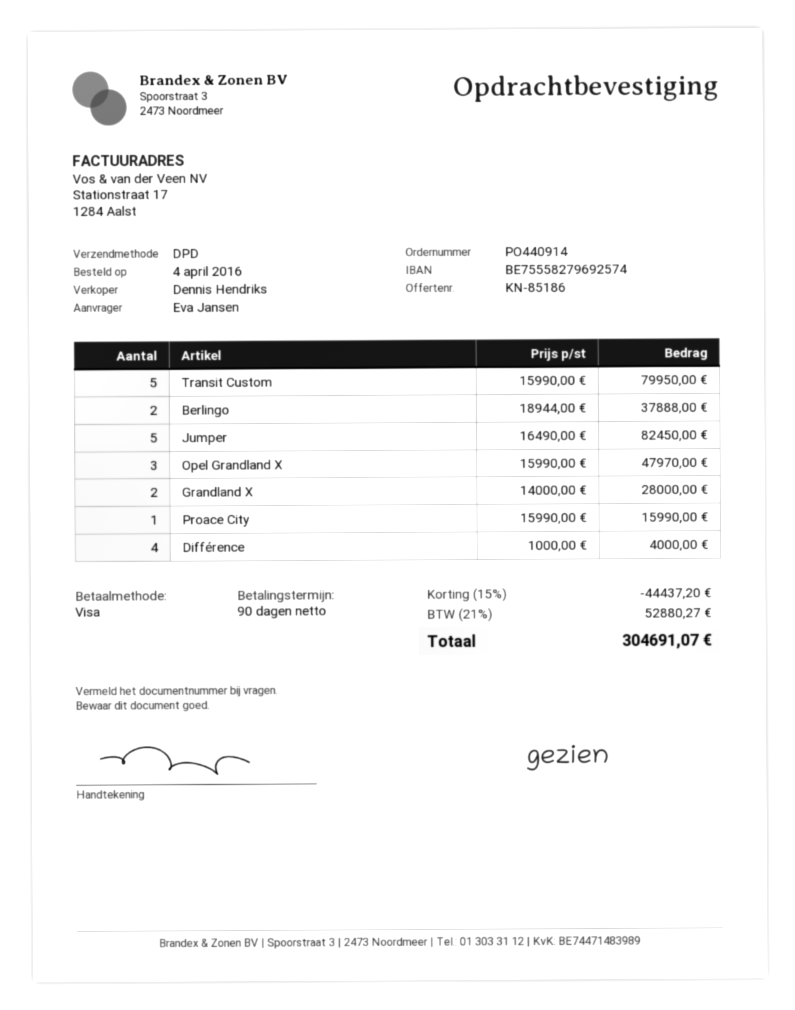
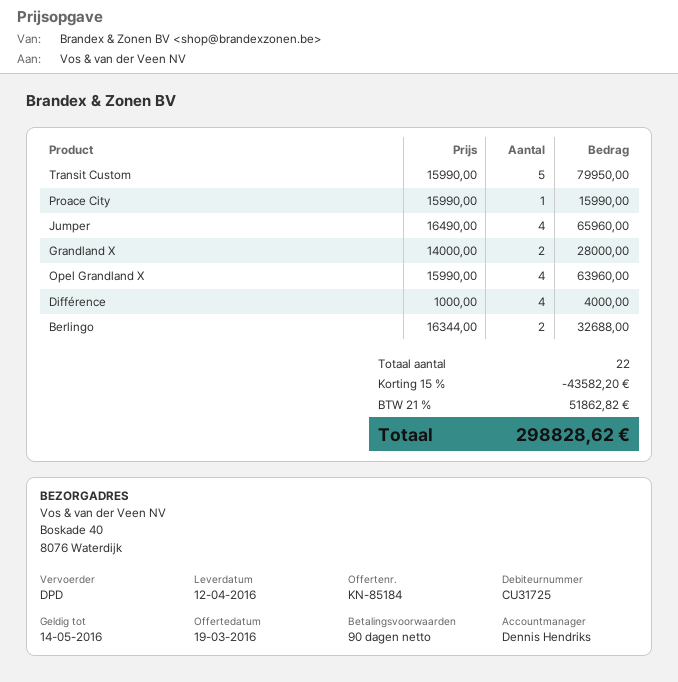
quote number: KN-85186 -> KN-85184
Berlingo: 2 x 18944.00 = 37888.00 -> 2 x 16344.00 = 32688.00
Jumper: 5 x 16490.00 = 82450.00 -> 4 x 16490.00 = 65960.00
Opel Grandland X: 3 x 15990.00 = 47970.00 -> 4 x 15990.00 = 63960.00
discount: 15% = 44437.20 -> 15% = 43582.20
tax: 21% = 52880.27 -> 21% = 51862.82
total: 304691.07 -> 298828.62

